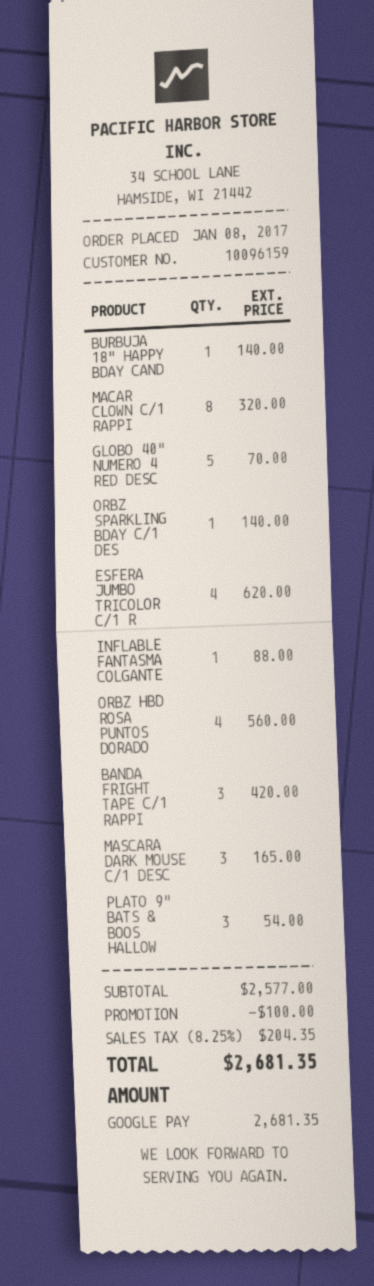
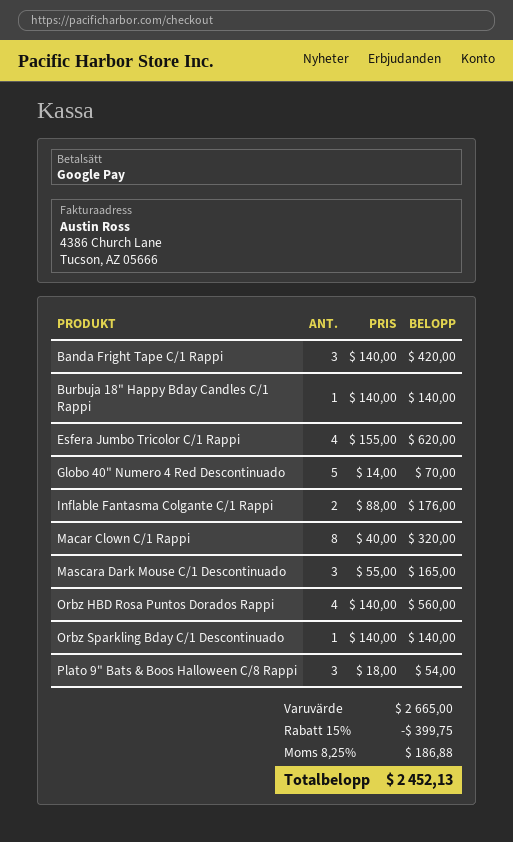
INFLABLE FANTASMA COLGANTE: 1 for 88.00 -> 2 for 176.00
subtotal: 2577.00 -> 2665.00
discount: 100.00 -> 399.75
tax: 8.25% = 204.35 -> 8.25% = 186.88
total: 2681.35 -> 2452.13

